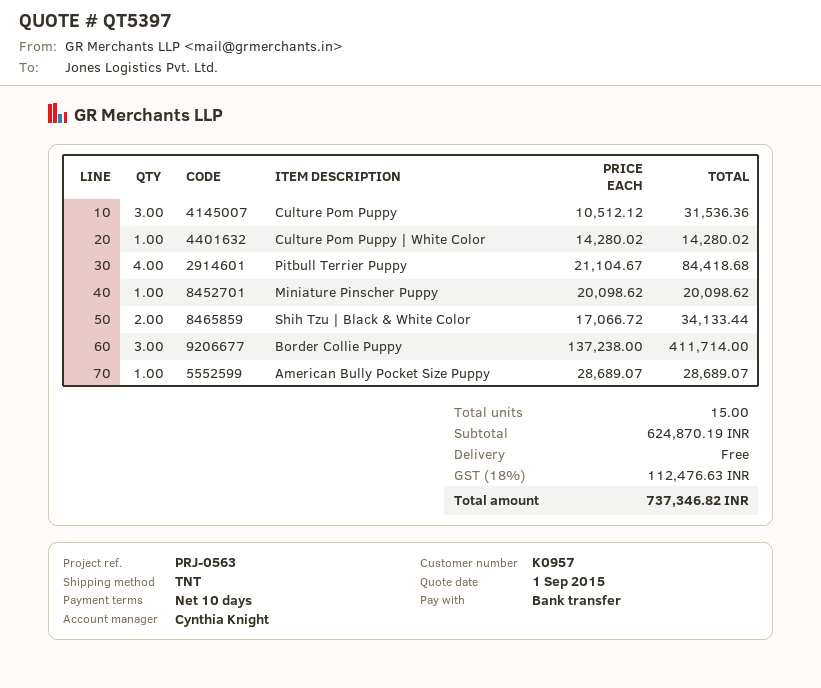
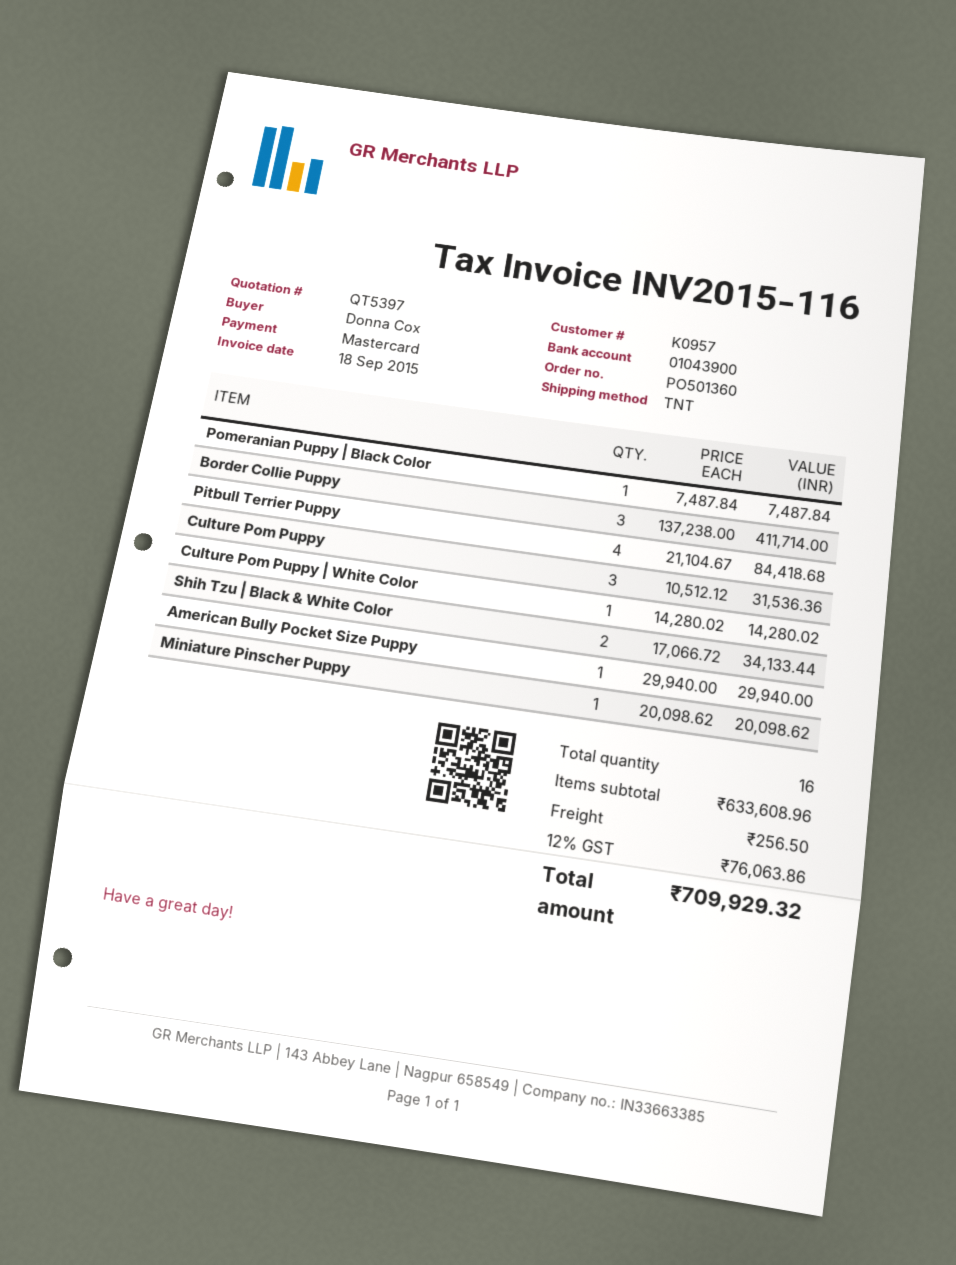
payment method: bank transfer -> Mastercard
American Bully Pocket Size Puppy: 1 x 28689.07 = 28689.07 -> 1 x 29940.00 = 29940.00
Pomeranian Puppy | Black Color: none -> 1 x 7487.84 = 7487.84
total quantity: 15 -> 16
subtotal: 624870.19 -> 633608.96
shipping: 0.00 -> 256.50
tax: 18% = 112476.63 -> 12% = 76063.86
total: 737346.82 -> 709929.32

